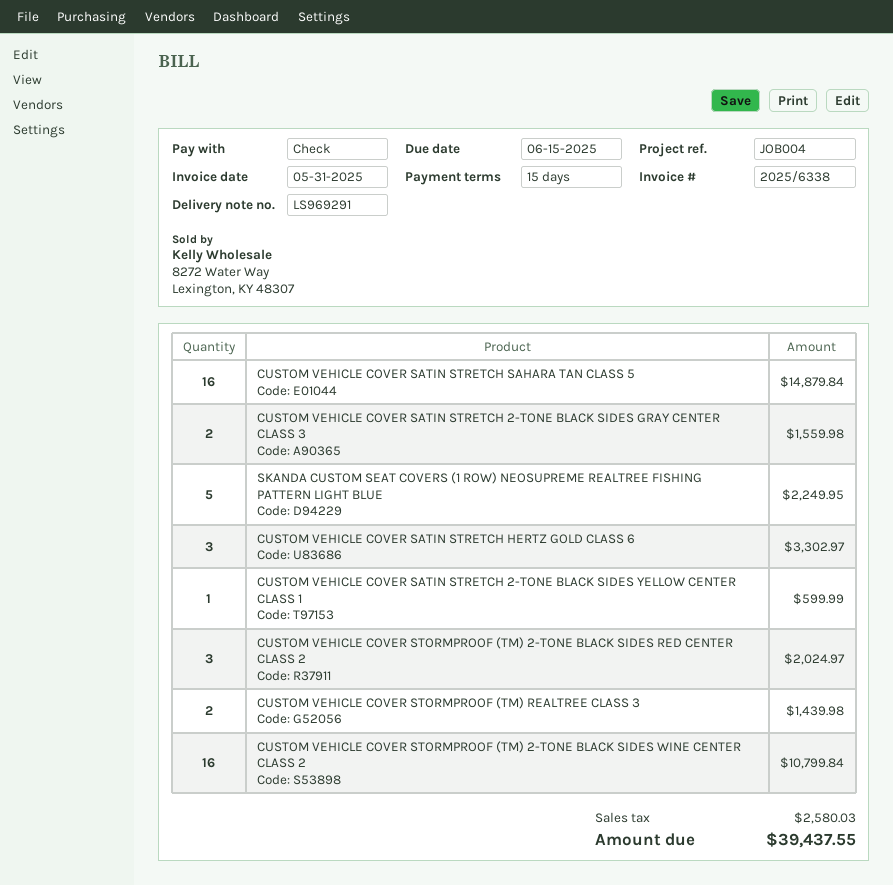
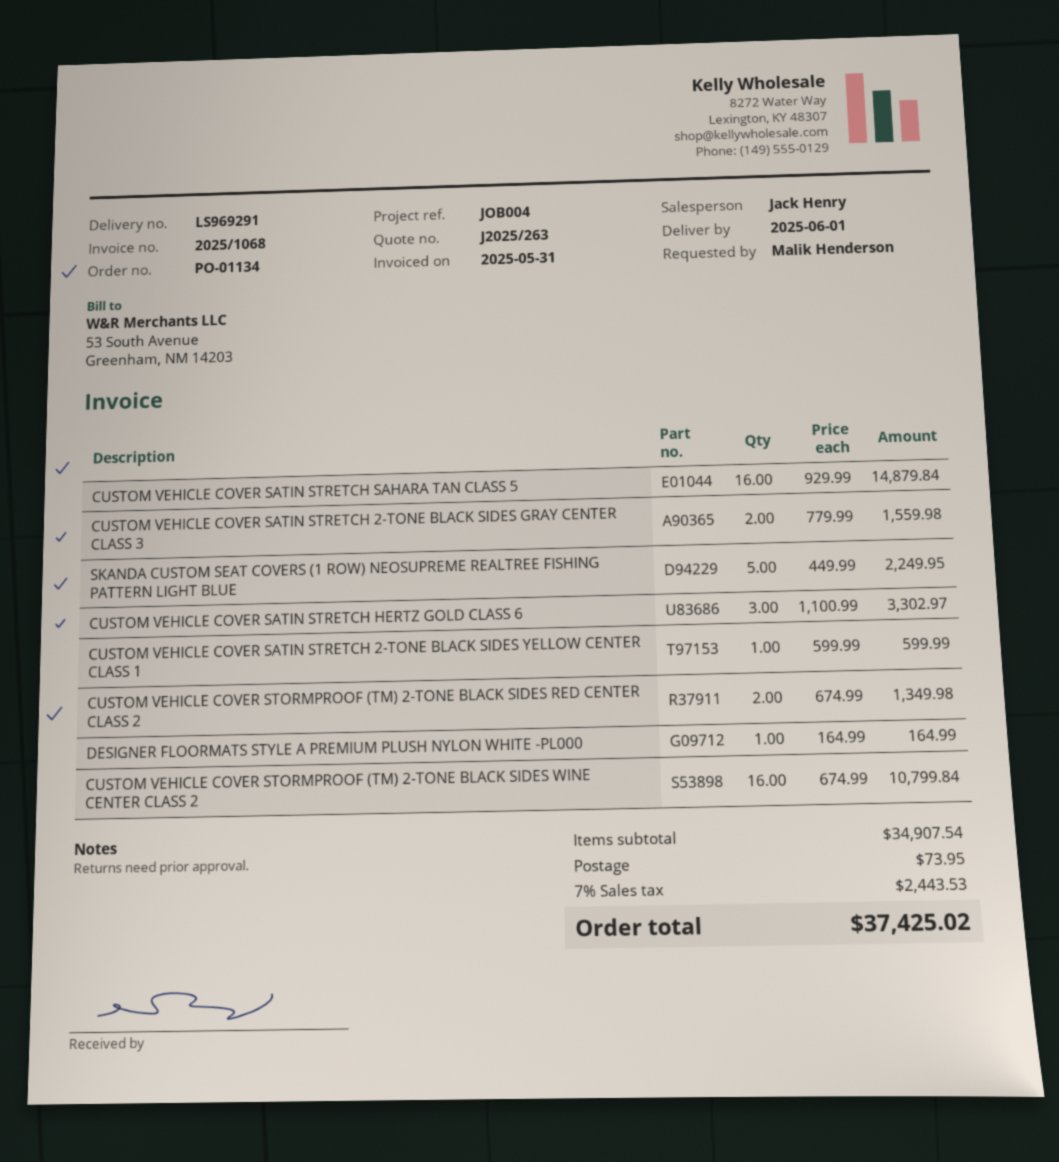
invoice number: 2025/6338 -> 2025/1068
CUSTOM VEHICLE COVER STORMPROOF (TM) 2-TONE BLACK SIDES RED CENTER CLASS 2: 3 for 2024.97 -> 2 for 1349.98
CUSTOM VEHICLE COVER STORMPROOF (TM) REALTREE CLASS 3: 2 for 1439.98 -> none
DESIGNER FLOORMATS STYLE A PREMIUM PLUSH NYLON WHITE -PL000: none -> 1 for 164.99
shipping: none -> 73.95
tax: 2580.03 -> 2443.53
total: 39437.55 -> 37425.02

